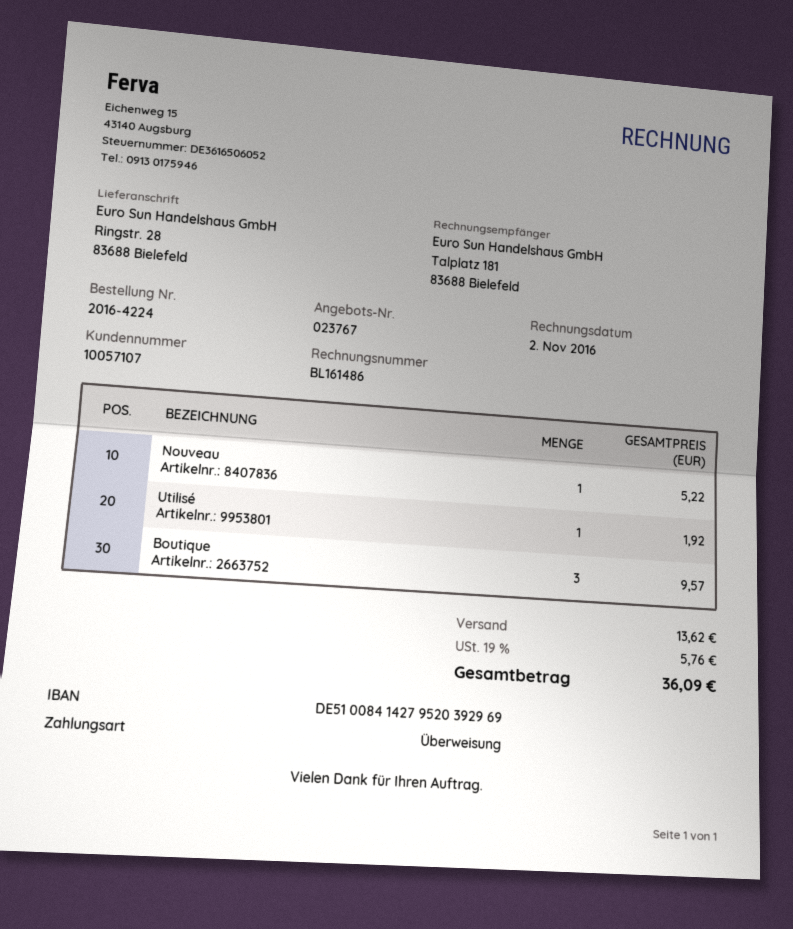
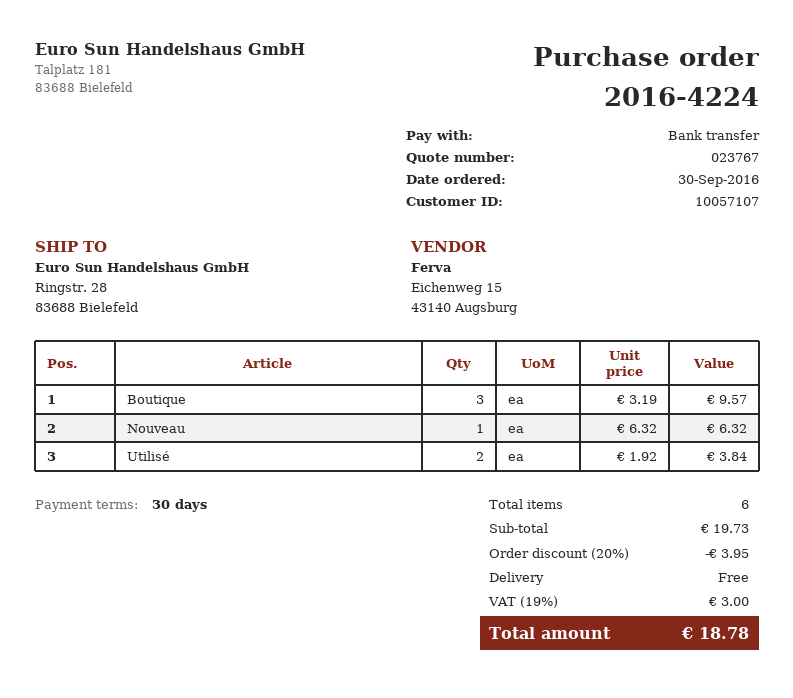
Nouveau: 1 for 5.22 -> 1 for 6.32
Utilisé: 1 for 1.92 -> 2 for 3.84
discount: none -> 20% = 3.95
shipping: 13.62 -> 0.00
tax: 19% = 5.76 -> 19% = 3.00
total: 36.09 -> 18.78

